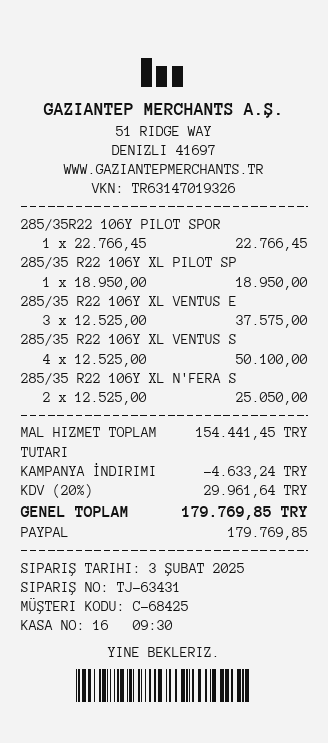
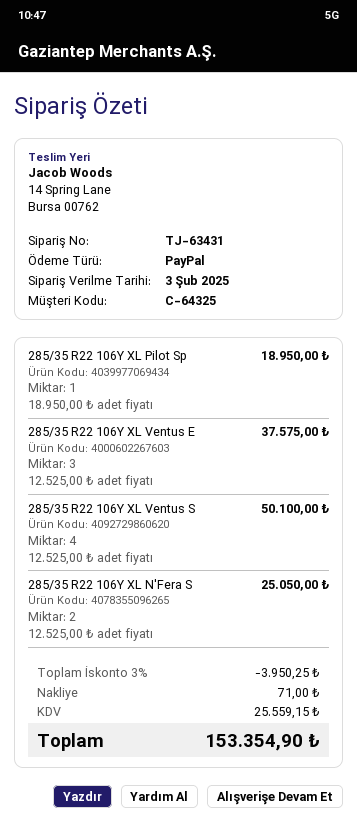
customer number: C-68425 -> C-64325
285/35R22 106Y PILOT SPOR: 1 x 22766.45 = 22766.45 -> none
discount: 4633.24 -> 3950.25
shipping: none -> 71.00
tax: 29961.64 -> 25559.15
total: 179769.85 -> 153354.90

